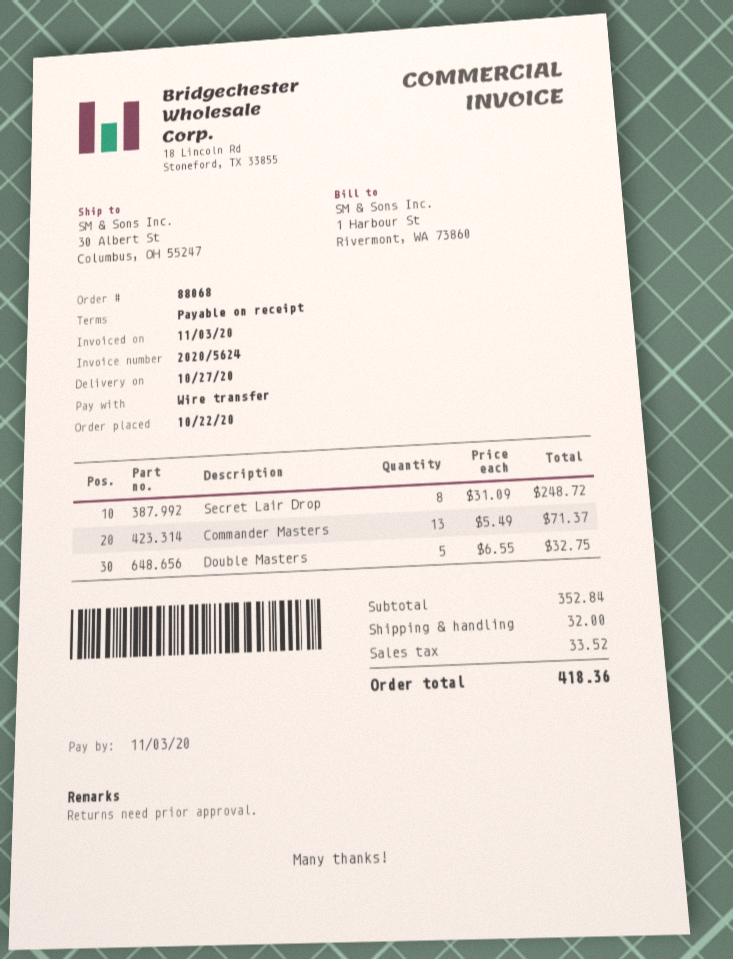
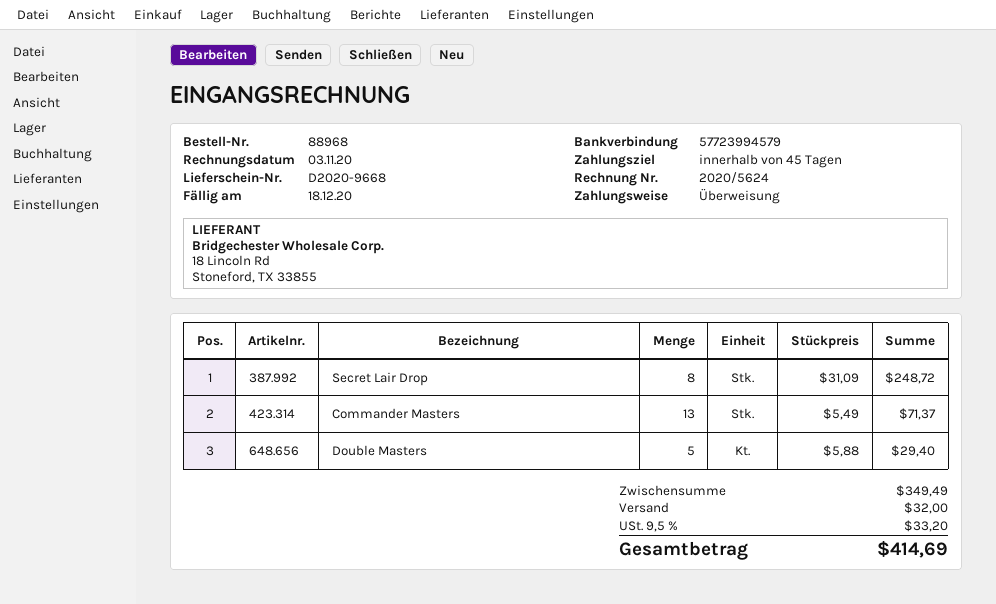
order number: 88068 -> 88968
payment terms: on receipt -> 45 days
due date: 2020-11-03 -> 2020-12-18
Double Masters: 5 x 6.55 = 32.75 -> 5 x 5.88 = 29.40
subtotal: 352.84 -> 349.49
tax: 33.52 -> 33.20
total: 418.36 -> 414.69

